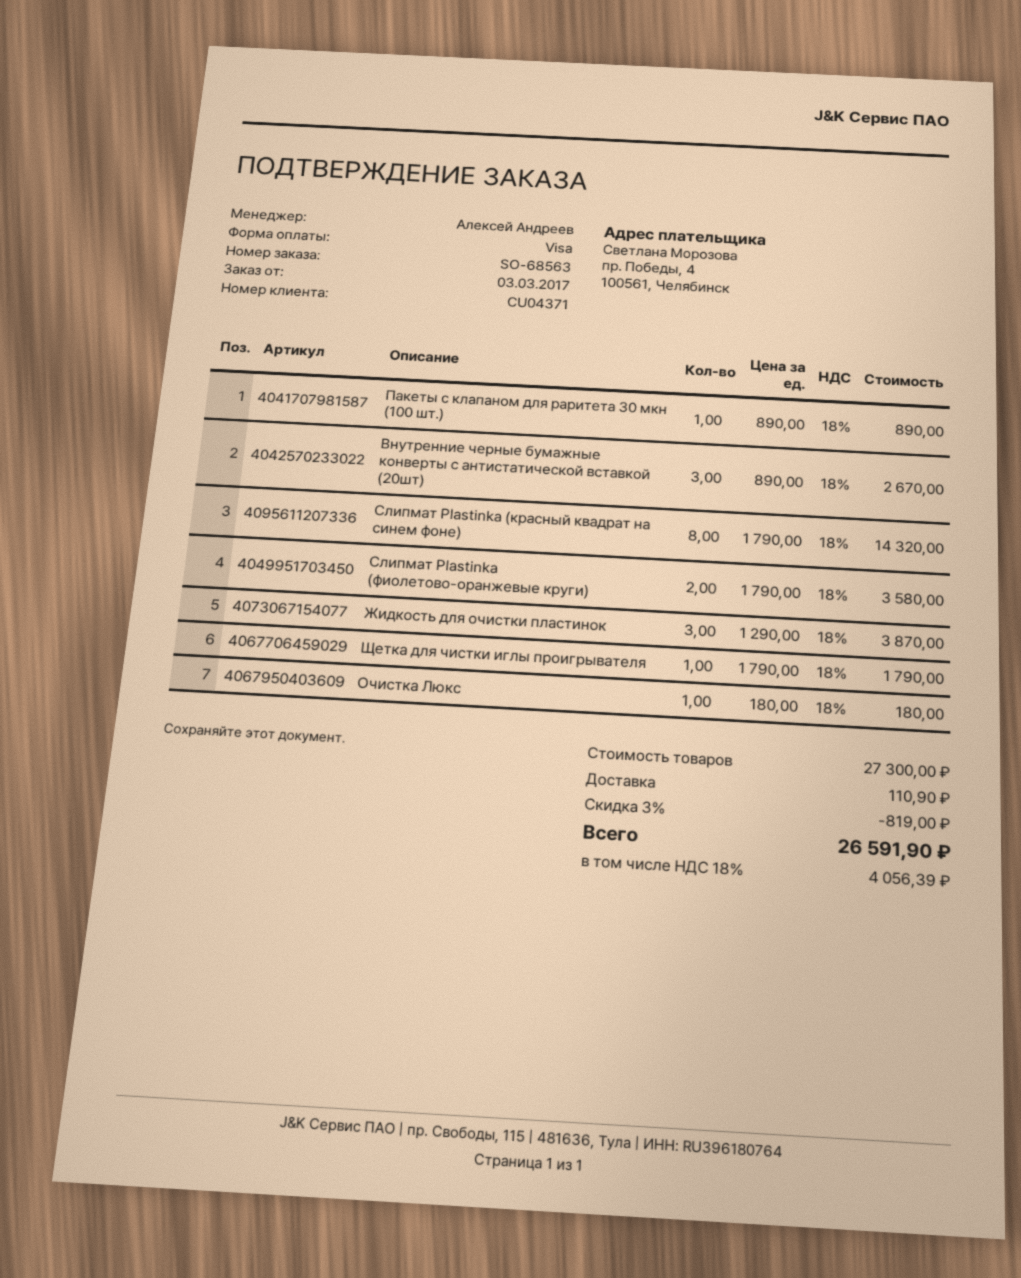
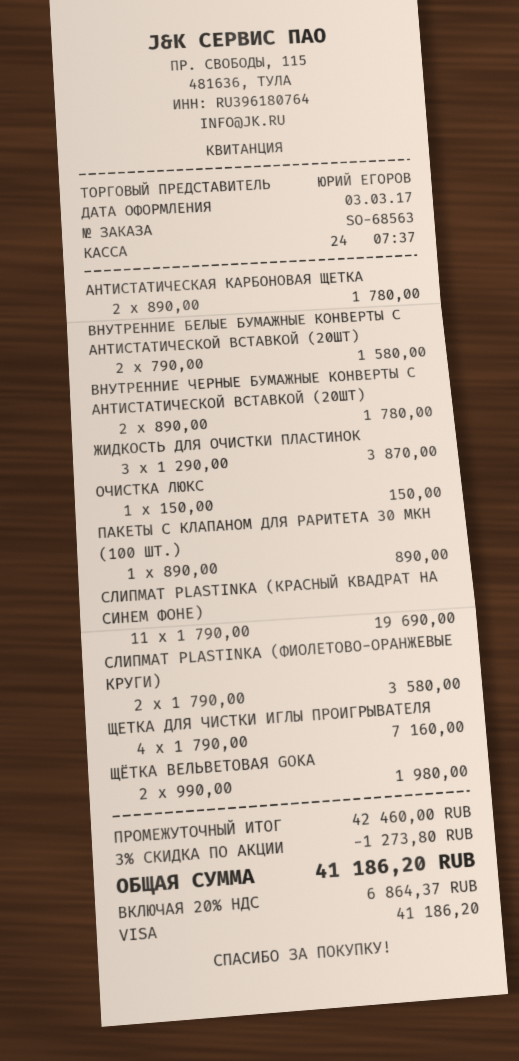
sales rep: Алексей Андреев -> ЮРИЙ ЕГОРОВ
Внутренние черные бумажные конверты с антистатической вставкой (20шт): 3 x 890.00 = 2670.00 -> 2 x 890.00 = 1780.00
Слипмат Plastinka (красный квадрат на синем фоне): 8 x 1790.00 = 14320.00 -> 11 x 1790.00 = 19690.00
Щетка для чистки иглы проигрывателя: 1 x 1790.00 = 1790.00 -> 4 x 1790.00 = 7160.00
Очистка Люкс: 1 x 180.00 = 180.00 -> 1 x 150.00 = 150.00
АНТИСТАТИЧЕСКАЯ КАРБОНОВАЯ ЩЕТКА: none -> 2 x 890.00 = 1780.00
ВНУТРЕННИЕ БЕЛЫЕ БУМАЖНЫЕ КОНВЕРТЫ С АНТИСТАТИЧЕСКОЙ ВСТАВКОЙ (20ШТ): none -> 2 x 790.00 = 1580.00
ЩЁТКА ВЕЛЬВЕТОВАЯ GOKA: none -> 2 x 990.00 = 1980.00
subtotal: 27300.00 -> 42460.00
discount: 3% = 819.00 -> 3% = 1273.80
shipping: 110.90 -> none
tax: 18% = 4056.39 -> 20% = 6864.37
total: 26591.90 -> 41186.20

